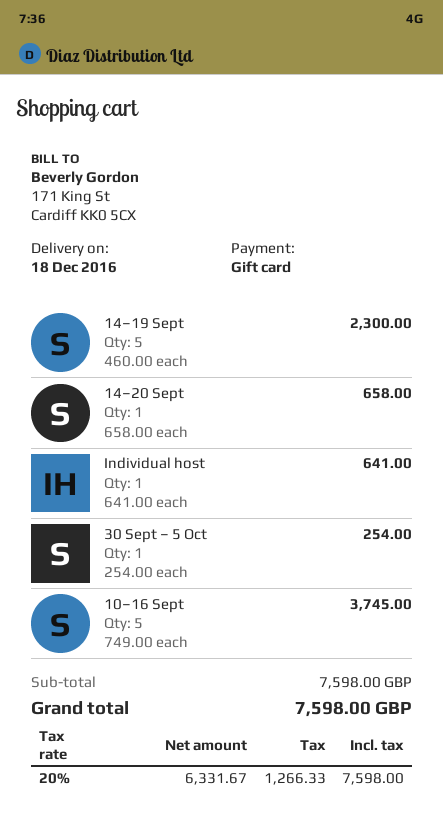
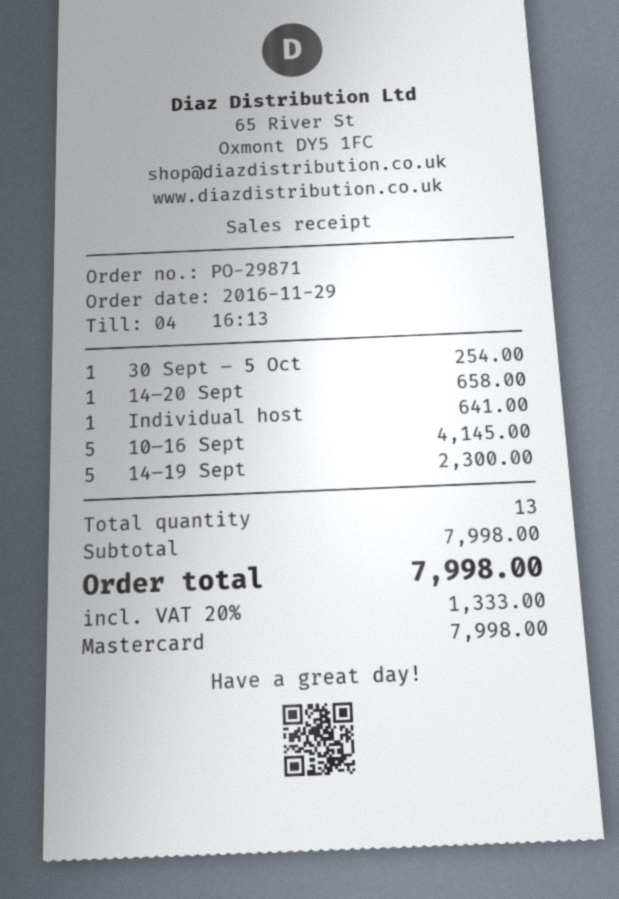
payment method: gift card -> Mastercard
10–16 Sept: 5 for 3745.00 -> 5 for 4145.00
subtotal: 7598.00 -> 7998.00
tax: 20% = 1266.33 -> 20% = 1333.00
total: 7598.00 -> 7998.00

